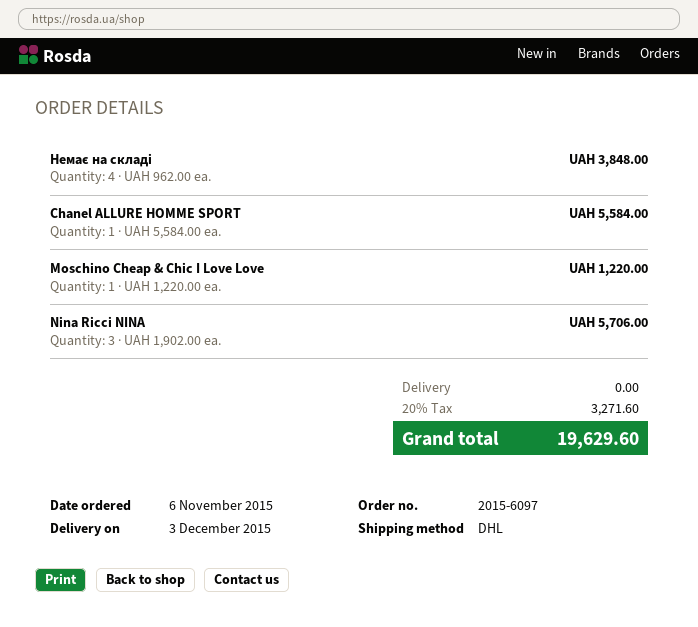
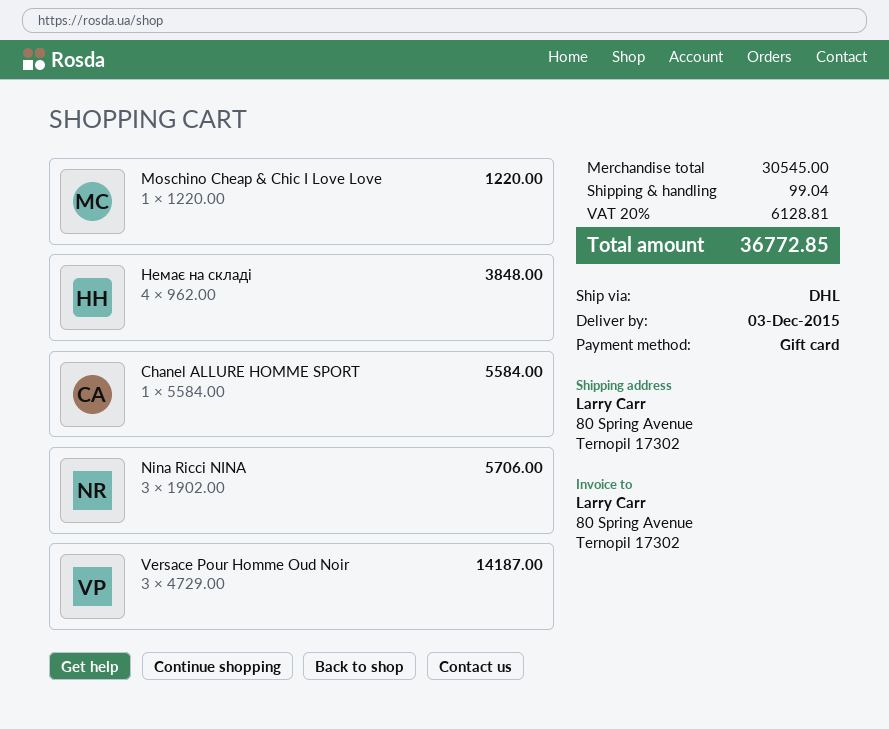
Versace Pour Homme Oud Noir: none -> 3 x 4729.00 = 14187.00
shipping: 0.00 -> 99.04
tax: 20% = 3271.60 -> 20% = 6128.81
total: 19629.60 -> 36772.85

